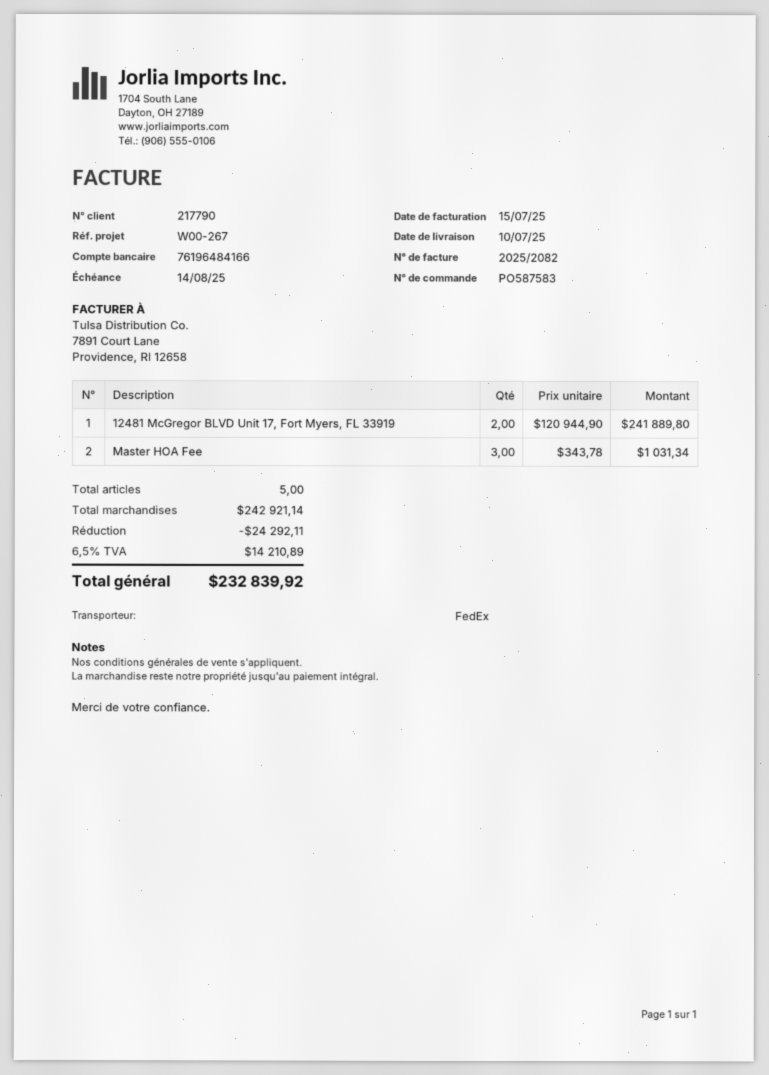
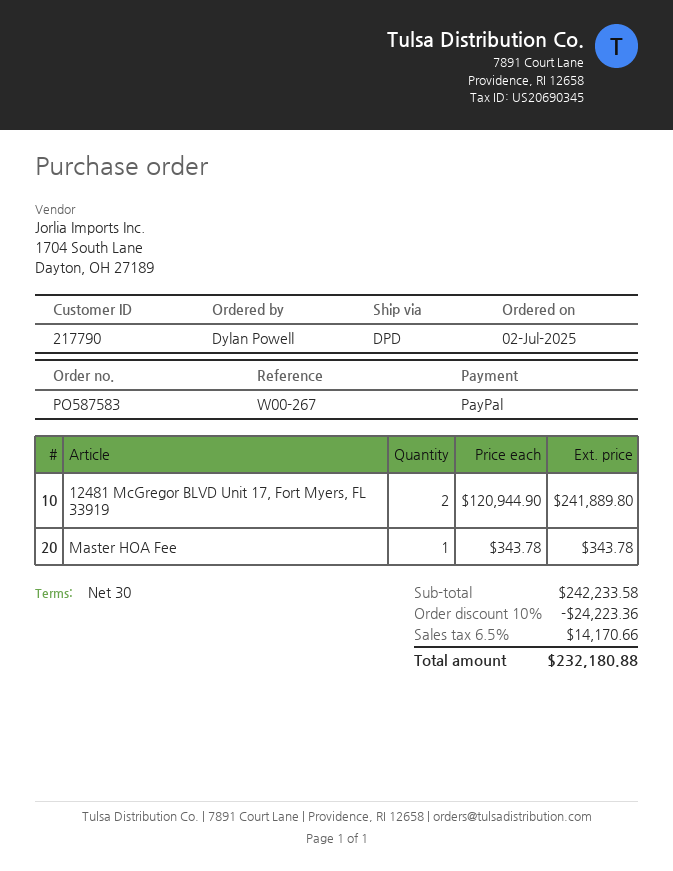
shipping method: FedEx -> DPD
Master HOA Fee: 3 x 343.78 = 1031.34 -> 1 x 343.78 = 343.78
subtotal: 242921.14 -> 242233.58
discount: 24292.11 -> 24223.36
tax: 6.5% = 14210.89 -> 6.5% = 14170.66
total: 232839.92 -> 232180.88

